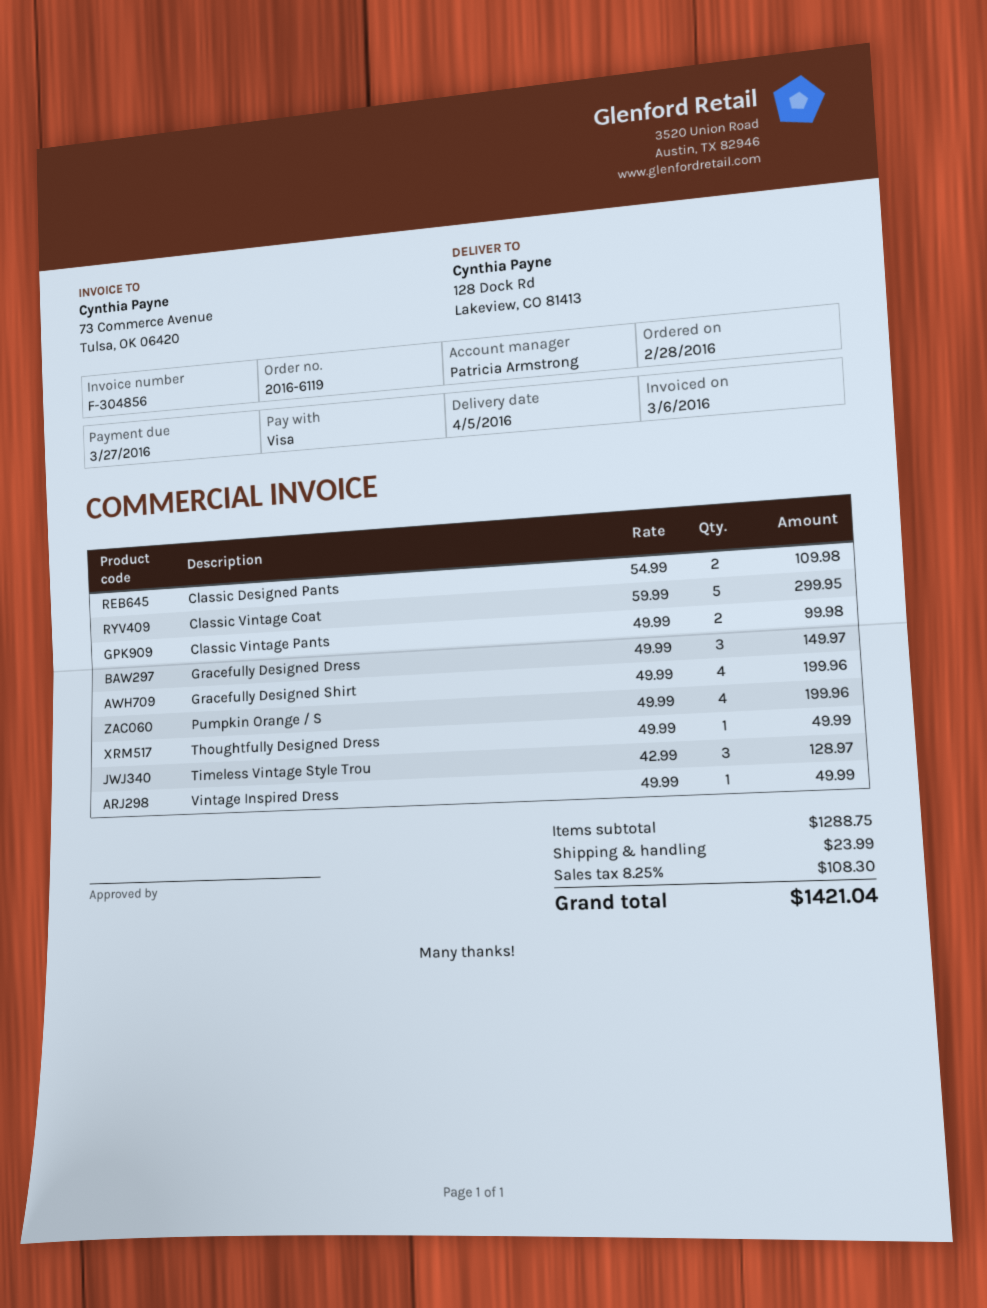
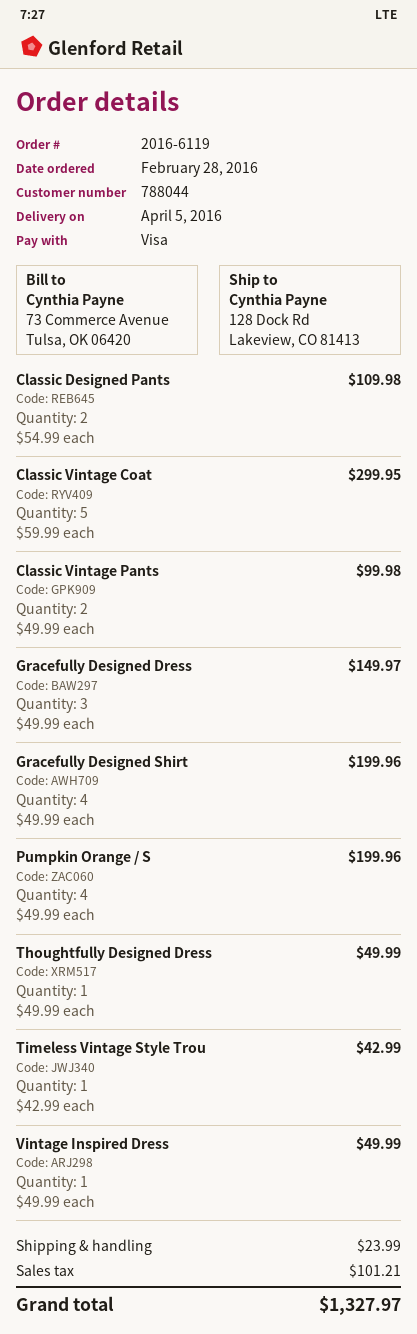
Timeless Vintage Style Trou: 3 x 42.99 = 128.97 -> 1 x 42.99 = 42.99
tax: 108.30 -> 101.21
total: 1421.04 -> 1327.97

